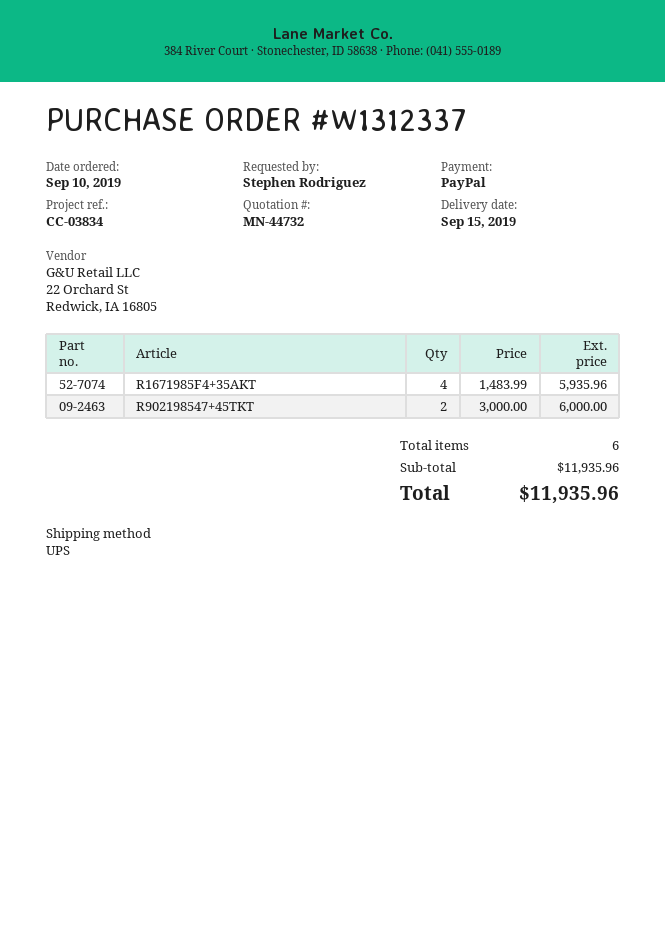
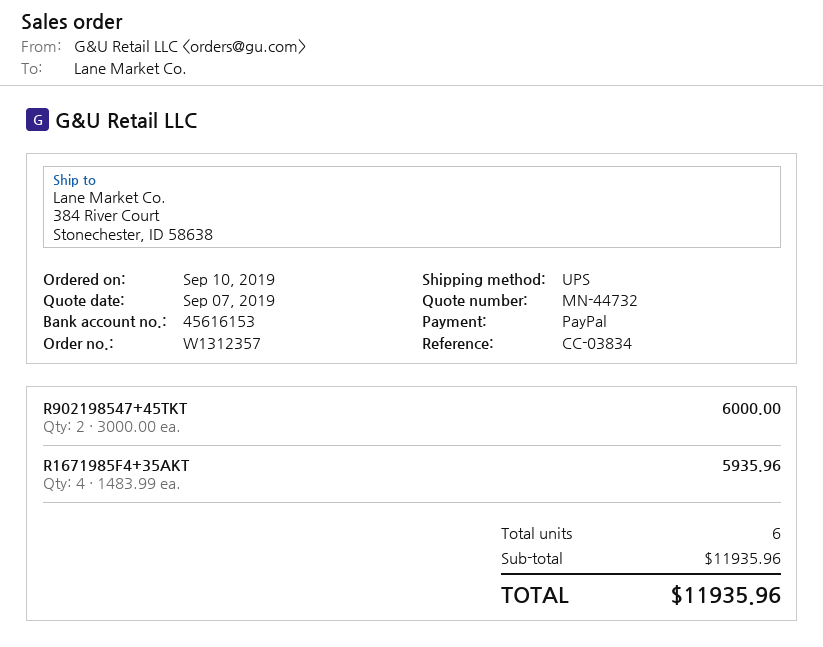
order number: W1312337 -> W1312357

